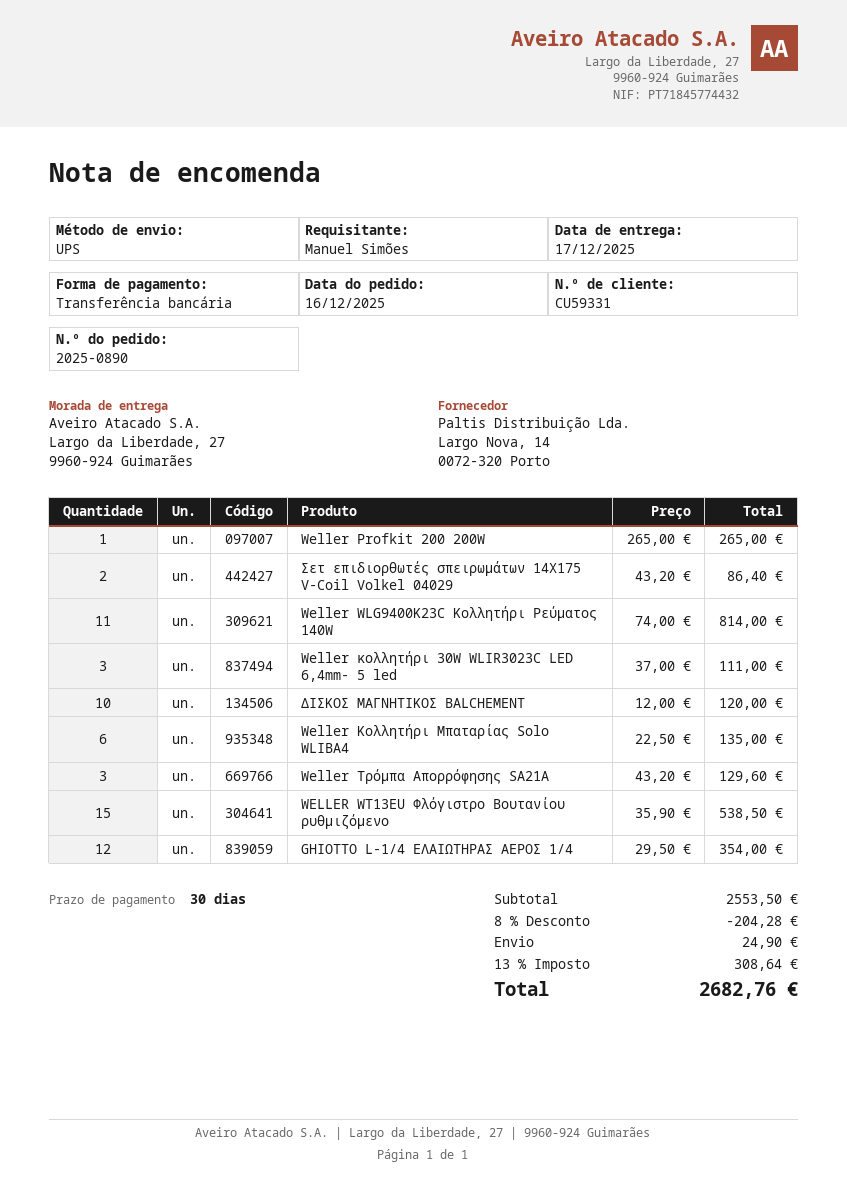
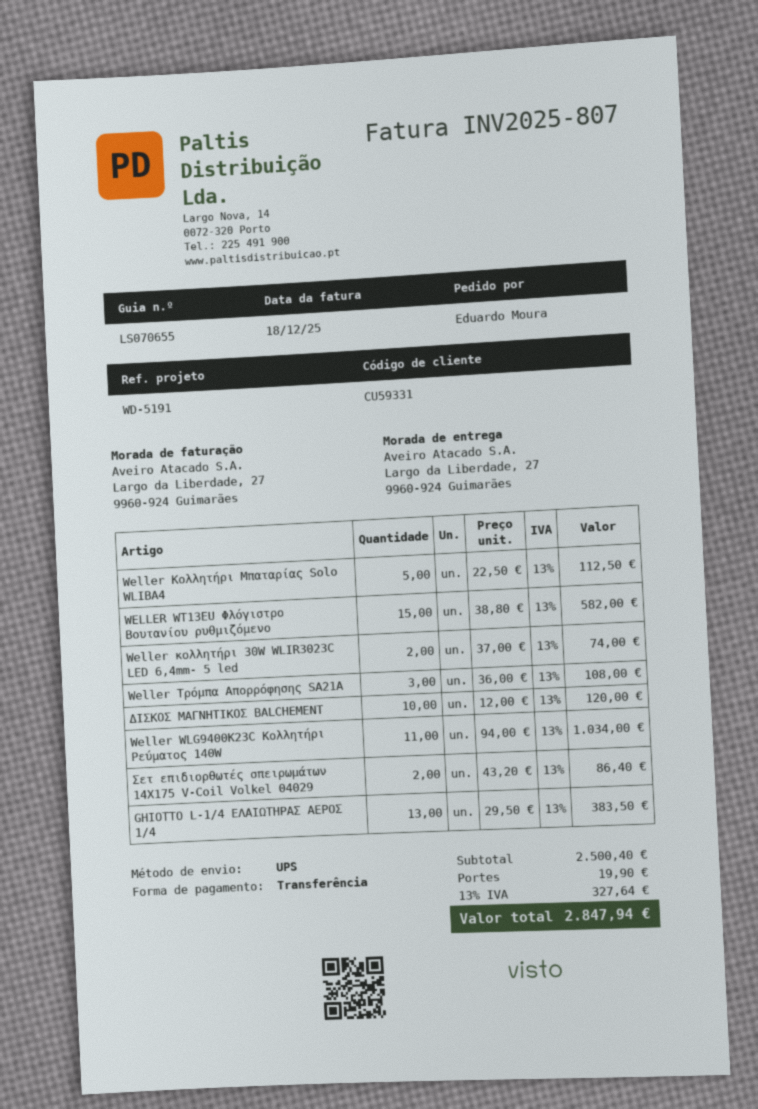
ordered by: Manuel Simões -> Eduardo Moura
Weller Profkit 200 200W: 1 x 265.00 = 265.00 -> none
Weller WLG9400K23C Κολλητήρι Ρεύματος 140W: 11 x 74.00 = 814.00 -> 11 x 94.00 = 1034.00
Weller κολλητήρι 30W WLIR3023C LED 6,4mm- 5 led: 3 x 37.00 = 111.00 -> 2 x 37.00 = 74.00
Weller Κολλητήρι Μπαταρίας Solo WLIBA4: 6 x 22.50 = 135.00 -> 5 x 22.50 = 112.50
Weller Τρόμπα Απορρόφησης SA21A: 3 x 43.20 = 129.60 -> 3 x 36.00 = 108.00
WELLER WT13EU Φλόγιστρο Βουτανίου ρυθμιζόμενο: 15 x 35.90 = 538.50 -> 15 x 38.80 = 582.00
GHIOTTO L-1/4 ΕΛΑΙΩΤΗΡΑΣ ΑΕΡΟΣ 1/4: 12 x 29.50 = 354.00 -> 13 x 29.50 = 383.50
subtotal: 2553.50 -> 2500.40
discount: 8% = 204.28 -> none
shipping: 24.90 -> 19.90
tax: 13% = 308.64 -> 13% = 327.64
total: 2682.76 -> 2847.94

